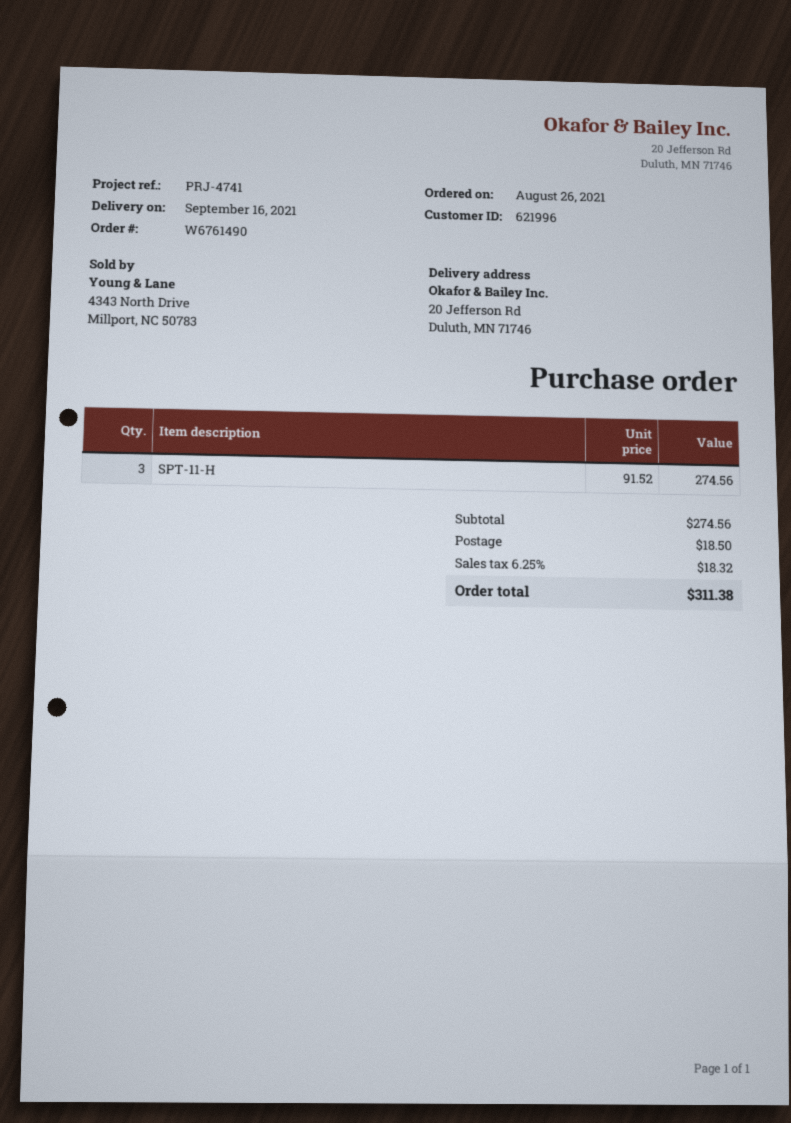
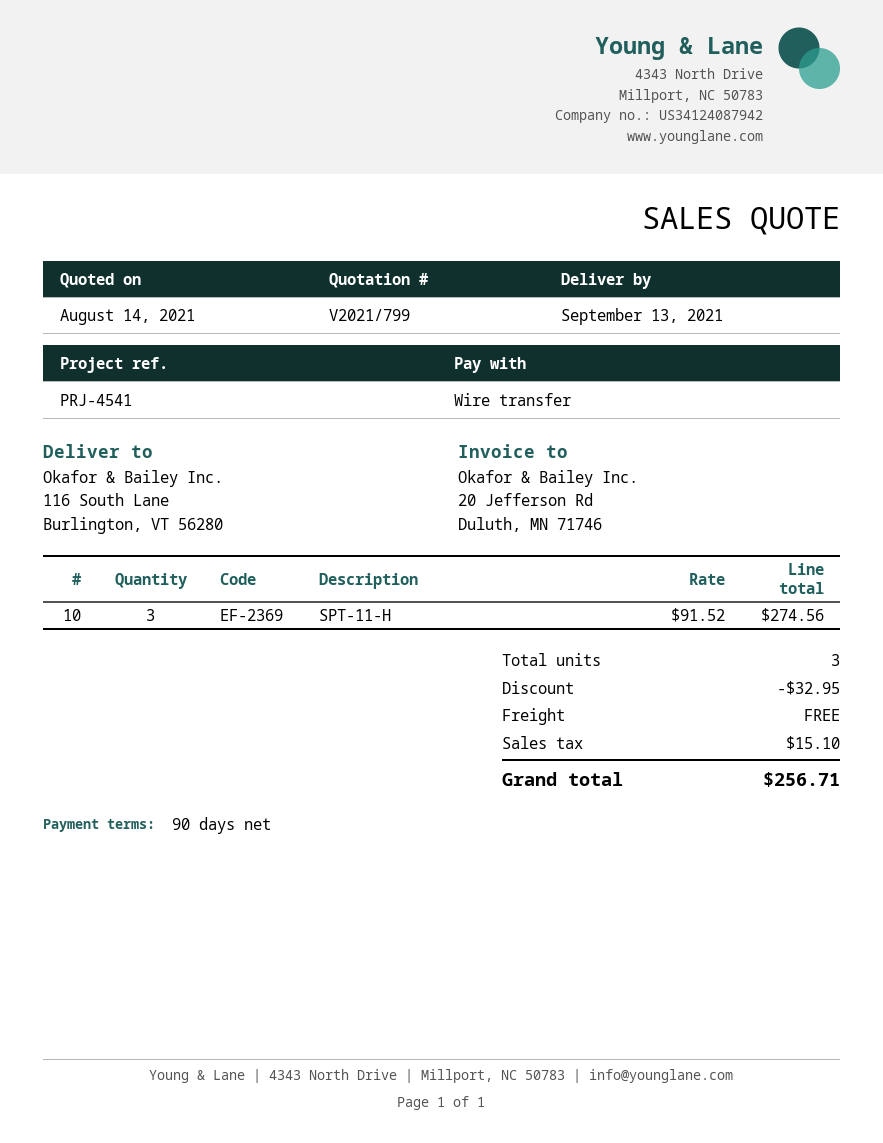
delivery date: 2021-09-16 -> 2021-09-13
reference: PRJ-4741 -> PRJ-4541
ship to: 20 Jefferson Rd, Duluth, MN 71746 -> 116 South Lane, Burlington, VT 56280
discount: none -> 32.95
shipping: 18.50 -> 0.00
tax: 18.32 -> 15.10
total: 311.38 -> 256.71

